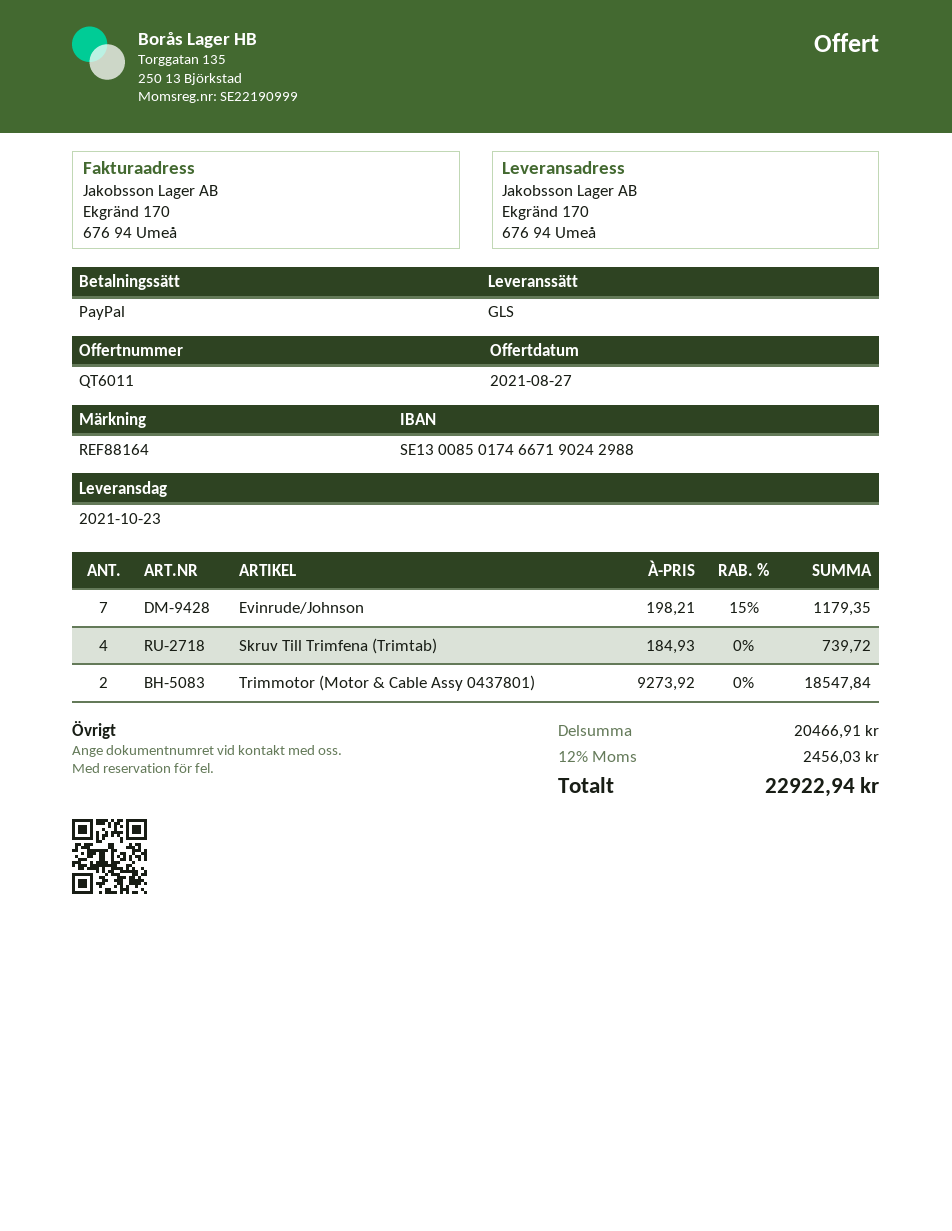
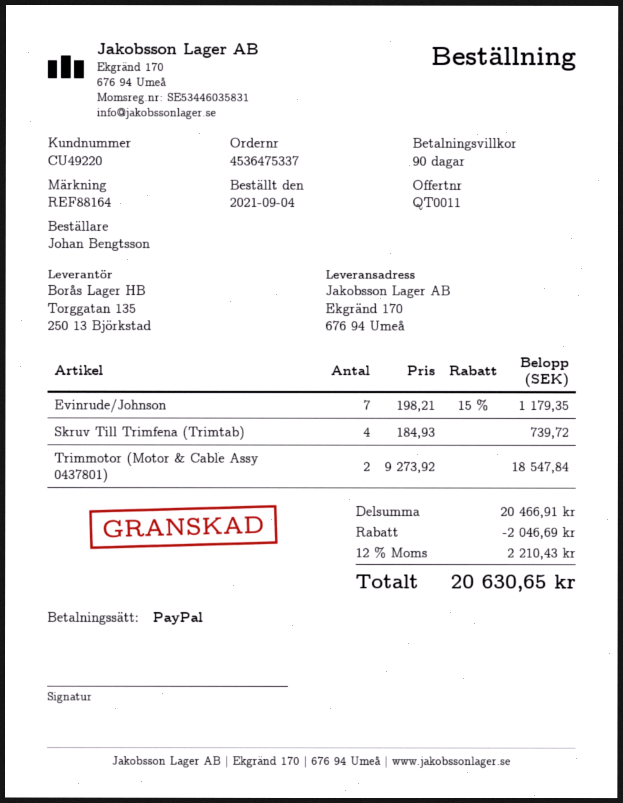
quote number: QT6011 -> QT0011
discount: none -> 2046.69
tax: 12% = 2456.03 -> 12% = 2210.43
total: 22922.94 -> 20630.65

